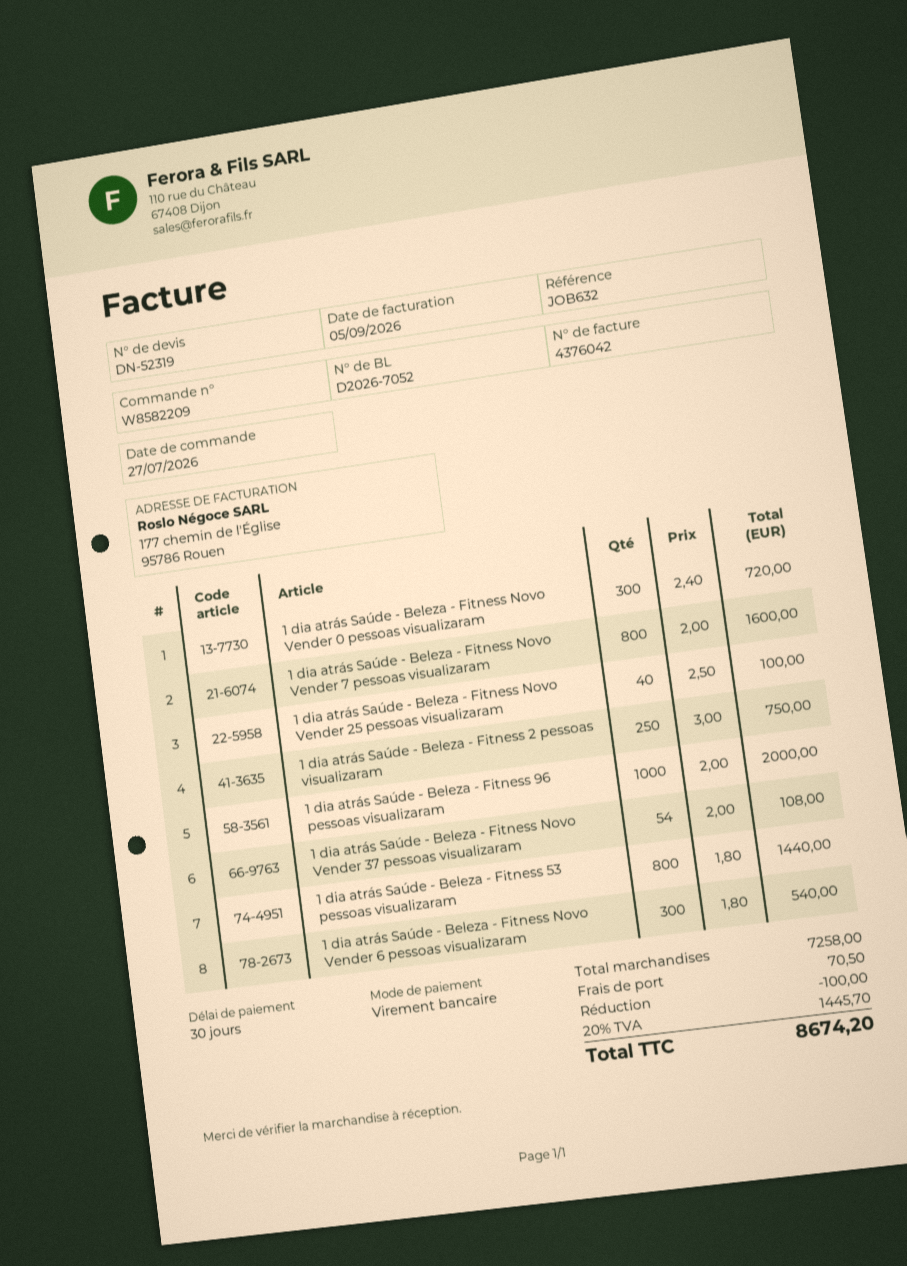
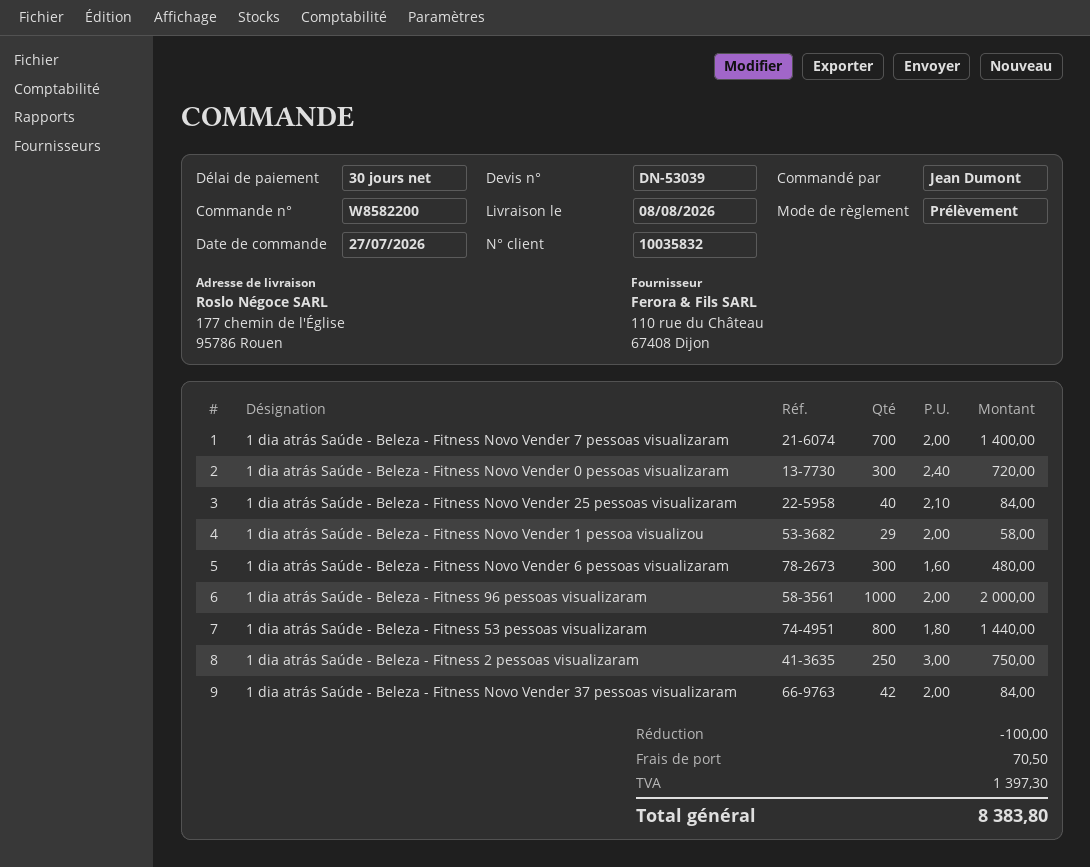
quote number: DN-52319 -> DN-53039
order number: W8582209 -> W8582200
payment method: bank transfer -> direct debit
1 dia atrás Saúde - Beleza - Fitness Novo Vender 7 pessoas visualizaram: 800 x 2.00 = 1600.00 -> 700 x 2.00 = 1400.00
1 dia atrás Saúde - Beleza - Fitness Novo Vender 25 pessoas visualizaram: 40 x 2.50 = 100.00 -> 40 x 2.10 = 84.00
1 dia atrás Saúde - Beleza - Fitness Novo Vender 37 pessoas visualizaram: 54 x 2.00 = 108.00 -> 42 x 2.00 = 84.00
1 dia atrás Saúde - Beleza - Fitness Novo Vender 6 pessoas visualizaram: 300 x 1.80 = 540.00 -> 300 x 1.60 = 480.00
1 dia atrás Saúde - Beleza - Fitness Novo Vender 1 pessoa visualizou: none -> 29 x 2.00 = 58.00
tax: 1445.70 -> 1397.30
total: 8674.20 -> 8383.80

